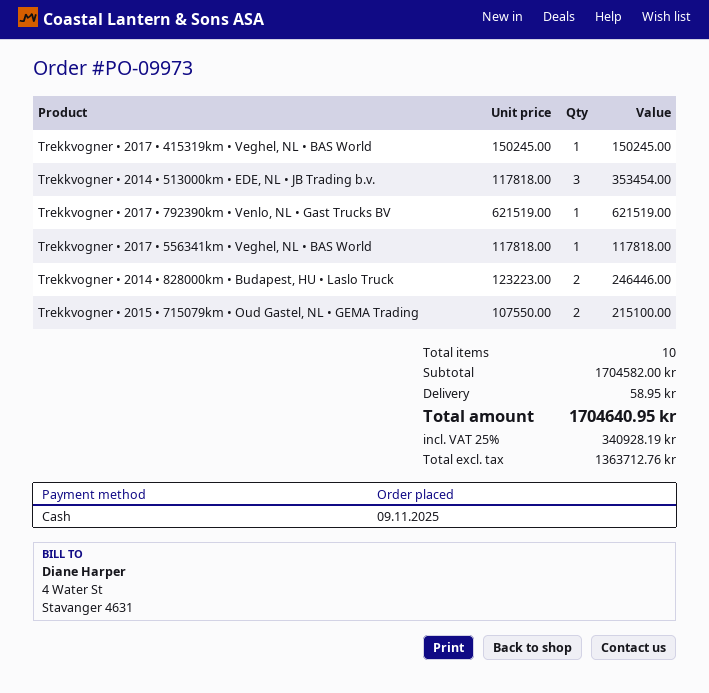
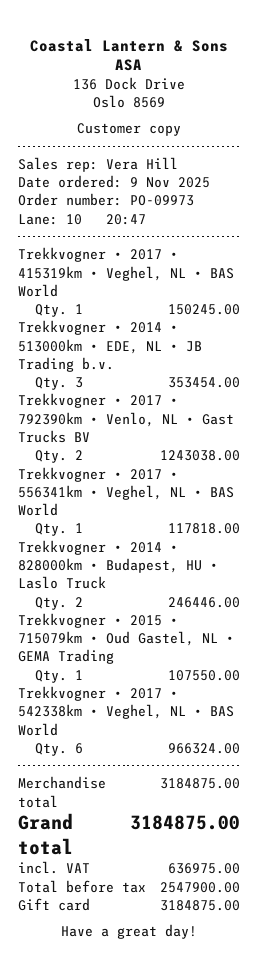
payment method: cash -> gift card
Trekkvogner • 2017 • 792390km • Venlo, NL • Gast Trucks BV: 1 for 621519.00 -> 2 for 1243038.00
Trekkvogner • 2015 • 715079km • Oud Gastel, NL • GEMA Trading: 2 for 215100.00 -> 1 for 107550.00
Trekkvogner • 2017 • 542338km • Veghel, NL • BAS World: none -> 6 for 966324.00
subtotal: 1704582.00 -> 3184875.00
shipping: 58.95 -> none
net: 1363712.76 -> 2547900.00
tax: 340928.19 -> 636975.00
total: 1704640.95 -> 3184875.00

